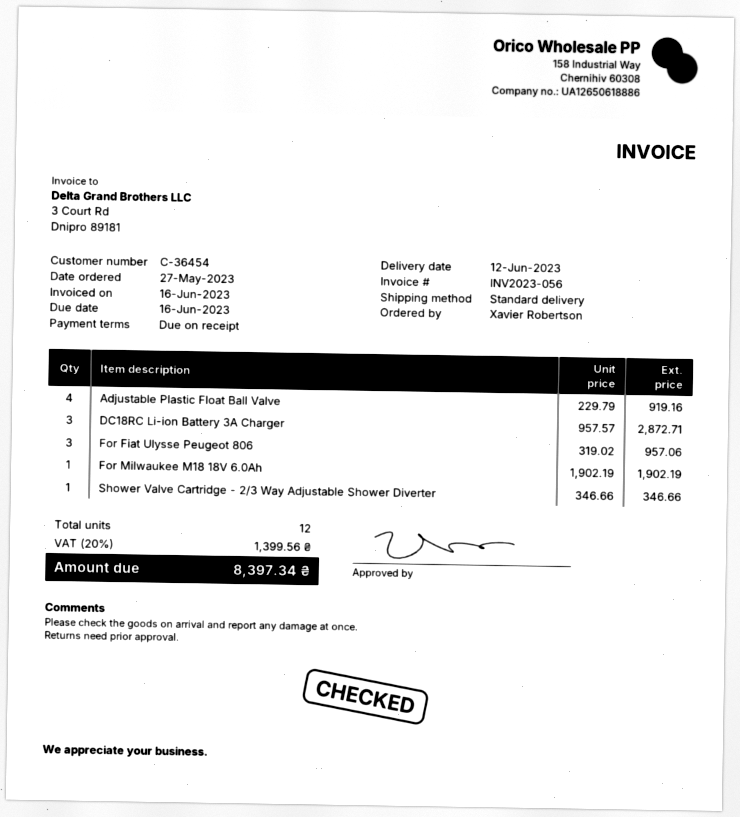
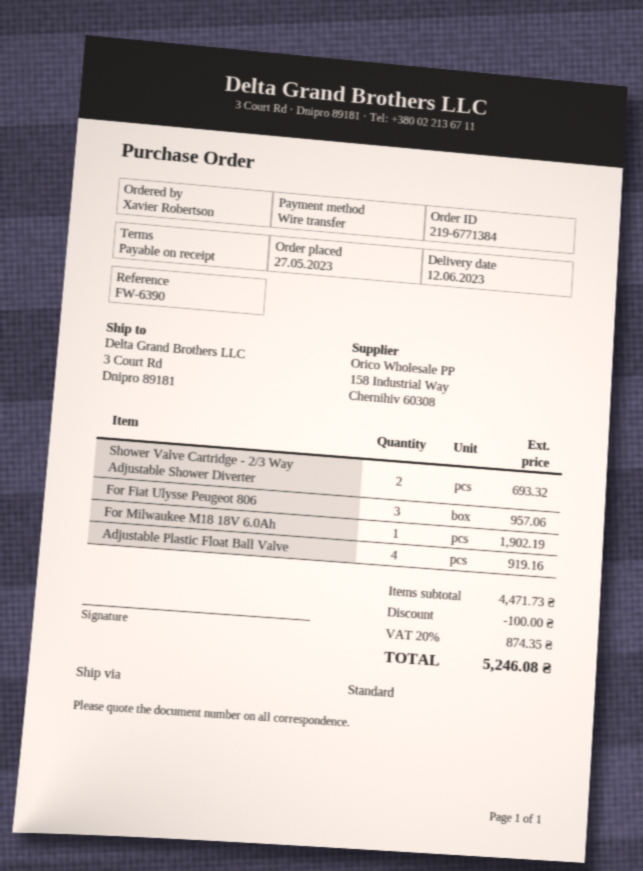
DC18RC Li-ion Battery 3A Charger: 3 for 2872.71 -> none
Shower Valve Cartridge - 2/3 Way Adjustable Shower Diverter: 1 for 346.66 -> 2 for 693.32
discount: none -> 100.00
tax: 20% = 1399.56 -> 20% = 874.35
total: 8397.34 -> 5246.08

